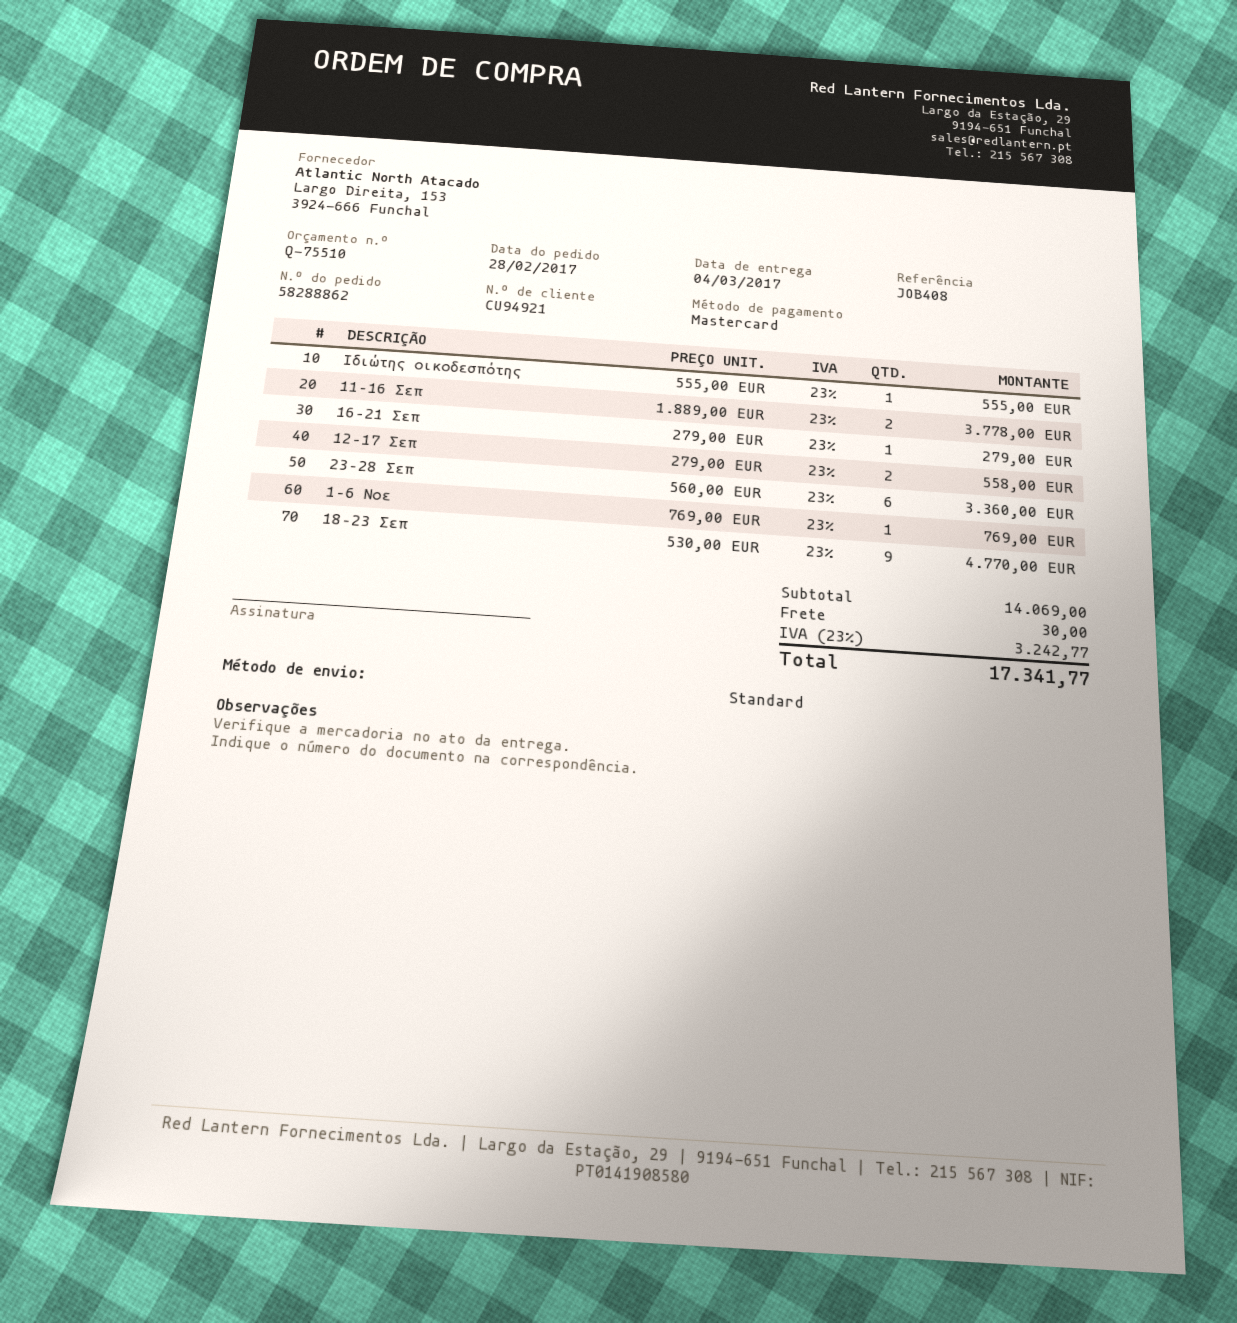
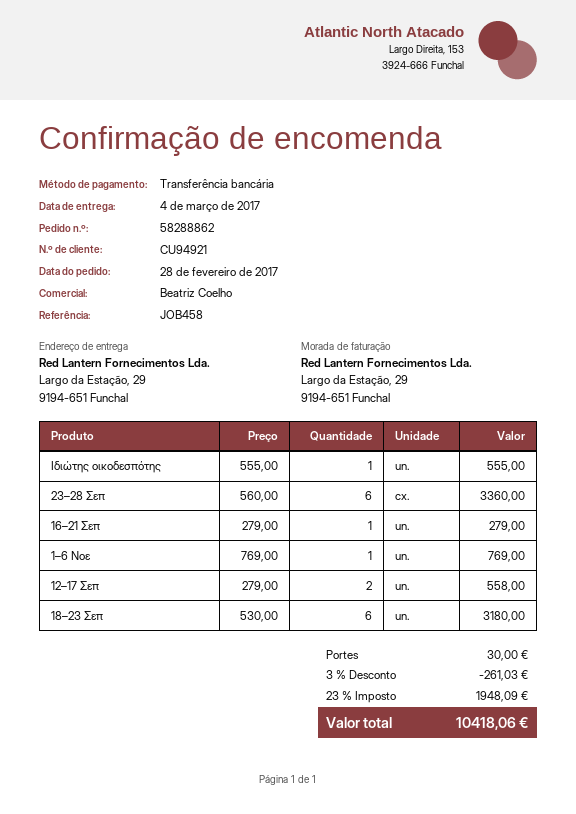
reference: JOB408 -> JOB458
payment method: Mastercard -> bank transfer
11–16 Σεπ: 2 x 1889.00 = 3778.00 -> none
18–23 Σεπ: 9 x 530.00 = 4770.00 -> 6 x 530.00 = 3180.00
discount: none -> 3% = 261.03
tax: 23% = 3242.77 -> 23% = 1948.09
total: 17341.77 -> 10418.06

